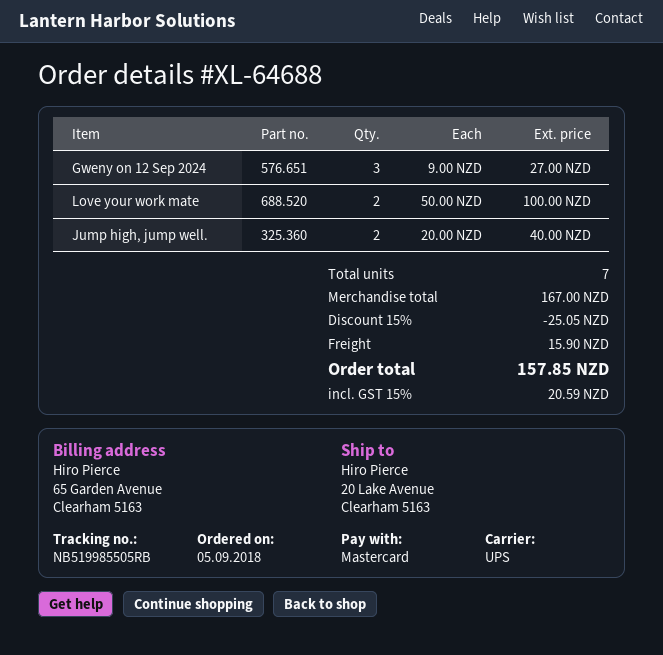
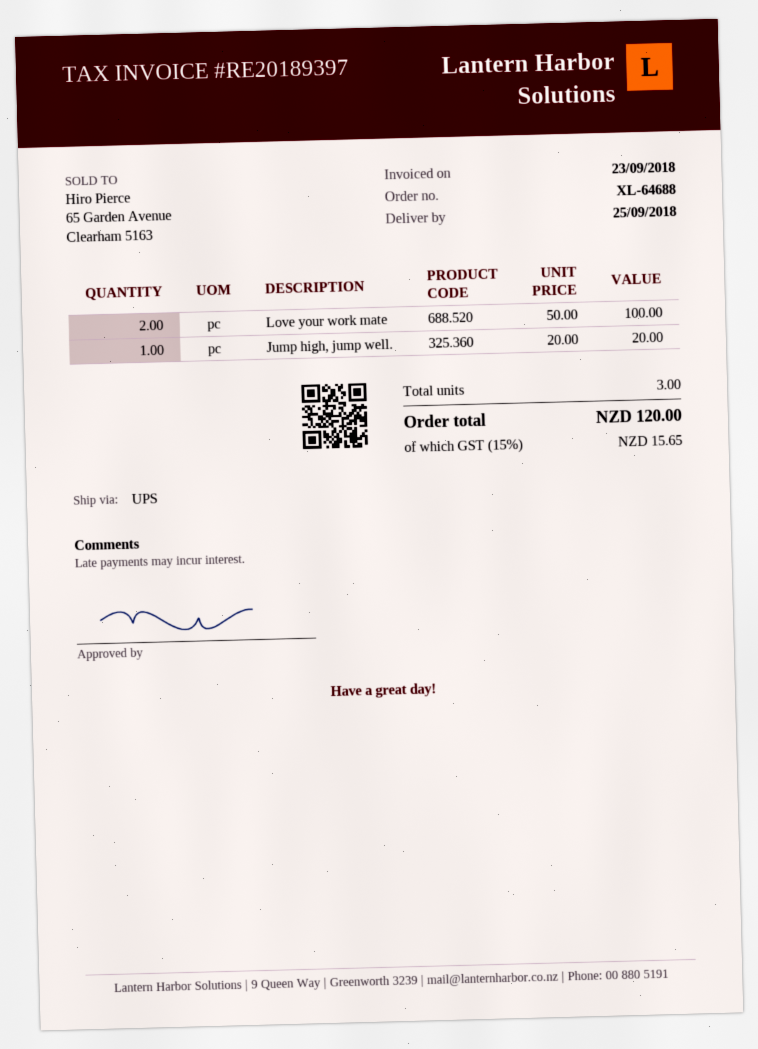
Gweny on 12 Sep 2024: 3 x 9.00 = 27.00 -> none
Jump high, jump well.: 2 x 20.00 = 40.00 -> 1 x 20.00 = 20.00
total quantity: 7 -> 3
discount: 15% = 25.05 -> none
shipping: 15.90 -> none
tax: 15% = 20.59 -> 15% = 15.65
total: 157.85 -> 120.00

